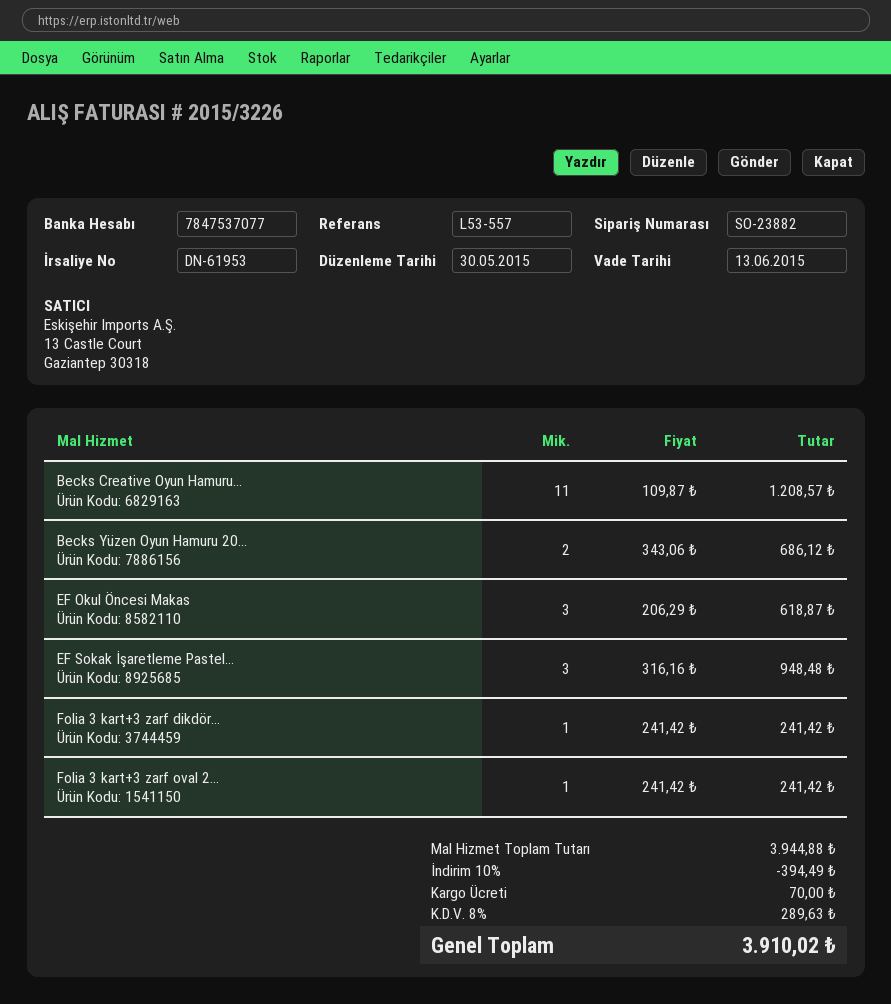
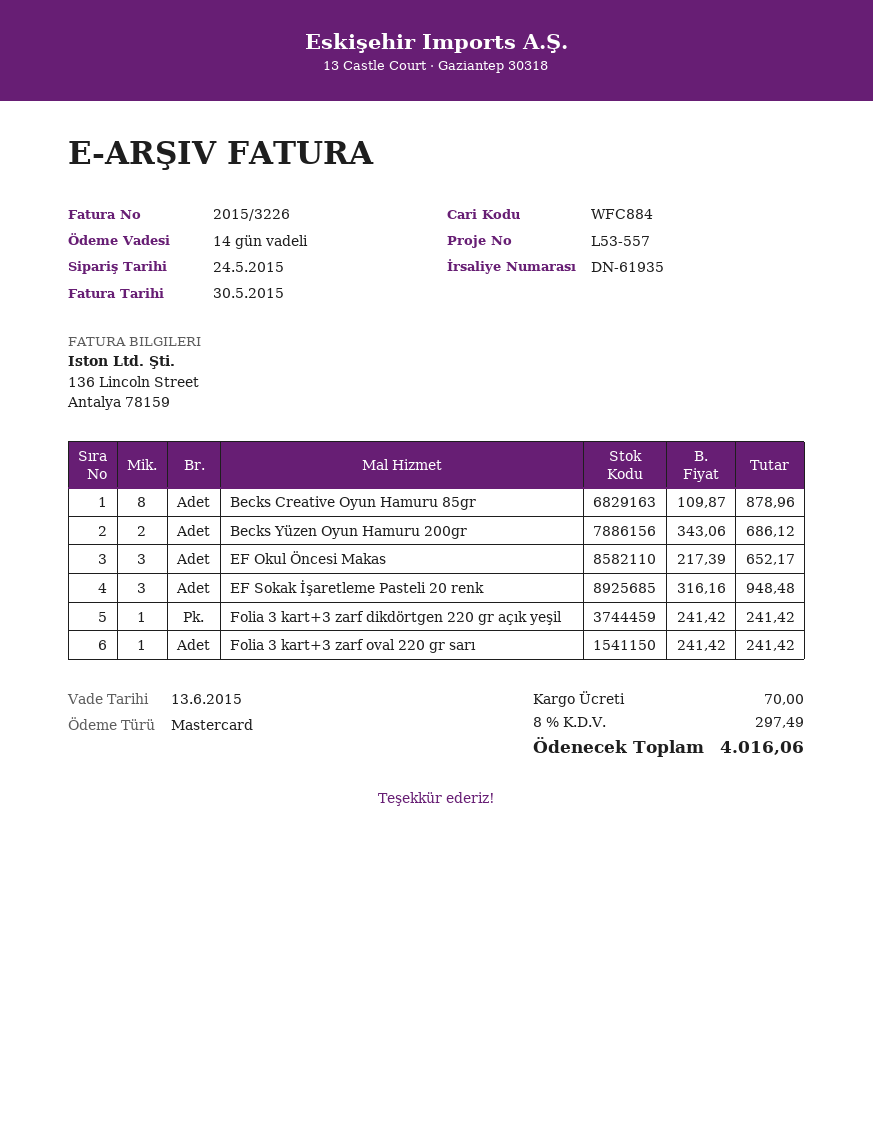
delivery note number: DN-61953 -> DN-61935
Becks Creative Oyun Hamuru...: 11 x 109.87 = 1208.57 -> 8 x 109.87 = 878.96
EF Okul Öncesi Makas: 3 x 206.29 = 618.87 -> 3 x 217.39 = 652.17
discount: 10% = 394.49 -> none
tax: 8% = 289.63 -> 8% = 297.49
total: 3910.02 -> 4016.06

